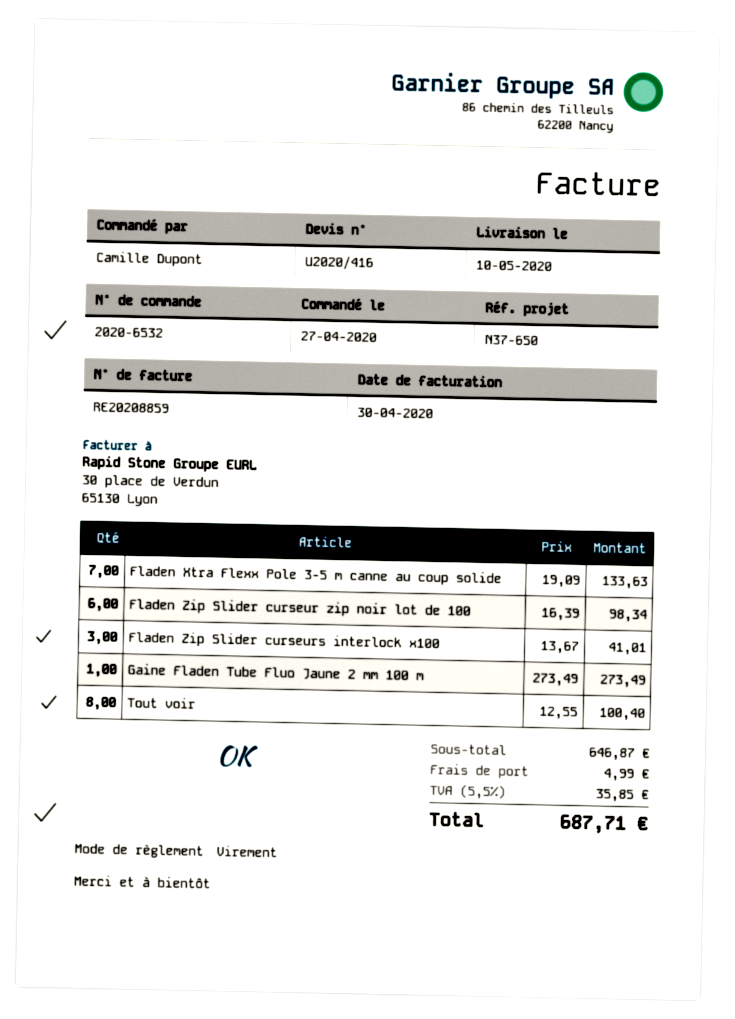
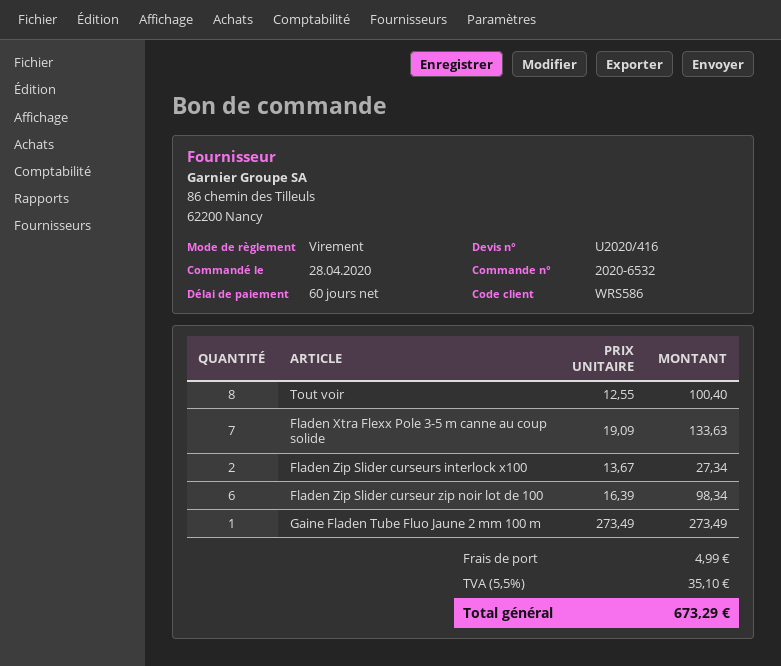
order date: 2020-04-27 -> 2020-04-28
Fladen Zip Slider curseurs interlock x100: 3 x 13.67 = 41.01 -> 2 x 13.67 = 27.34
tax: 5.5% = 35.85 -> 5.5% = 35.10
total: 687.71 -> 673.29

